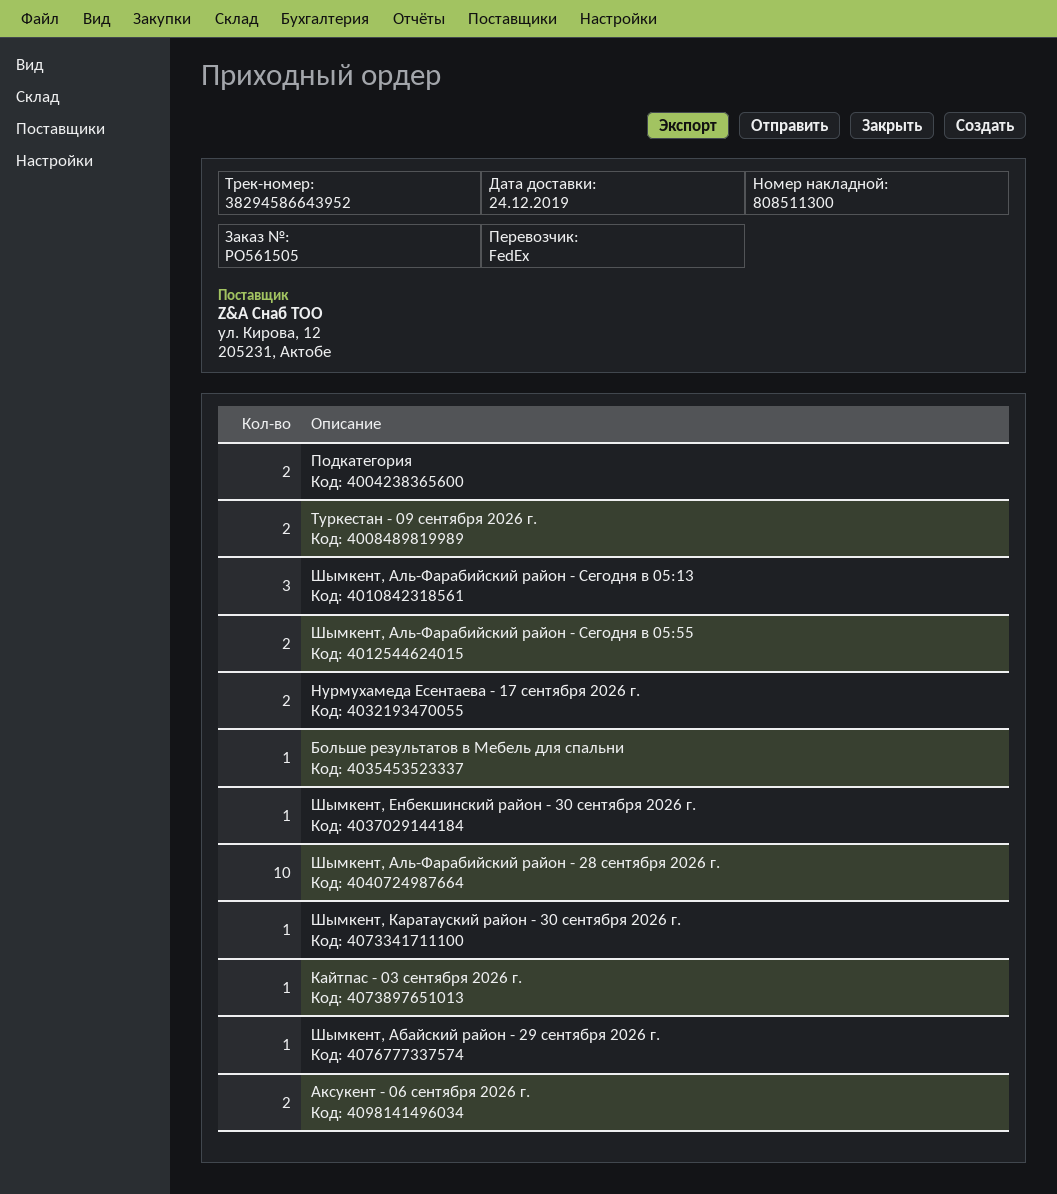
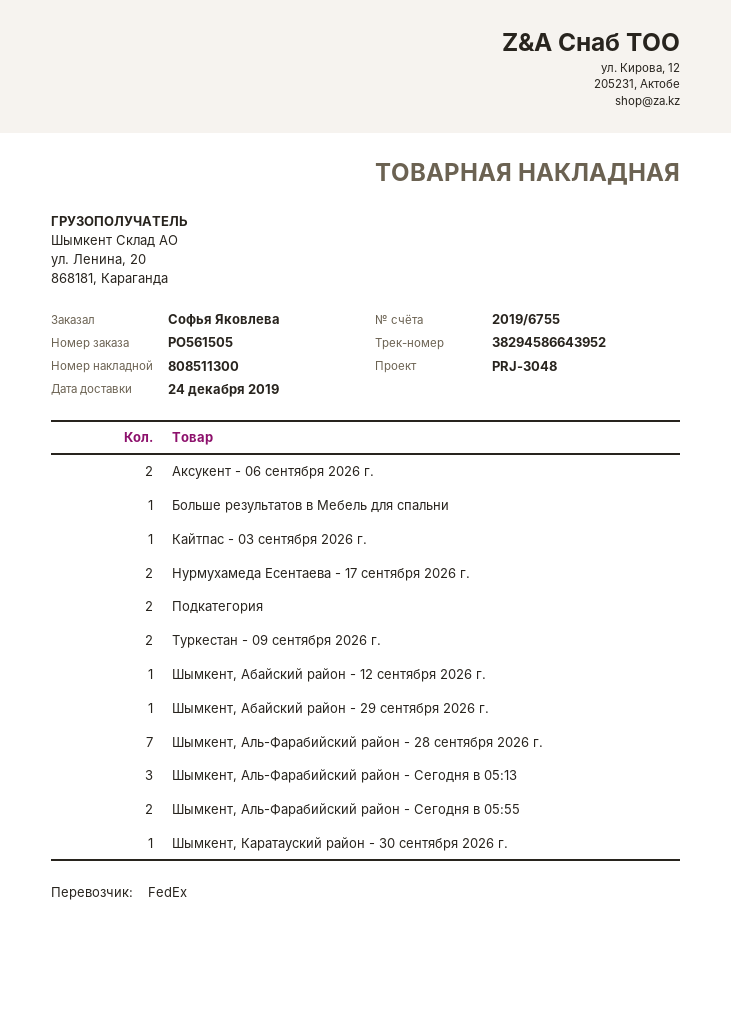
Шымкент, Енбекшинский район - 30 сентября 2026 г.: 1 -> none
Шымкент, Аль-Фарабийский район - 28 сентября 2026 г.: 10 -> 7
Шымкент, Абайский район - 12 сентября 2026 г.: none -> 1

